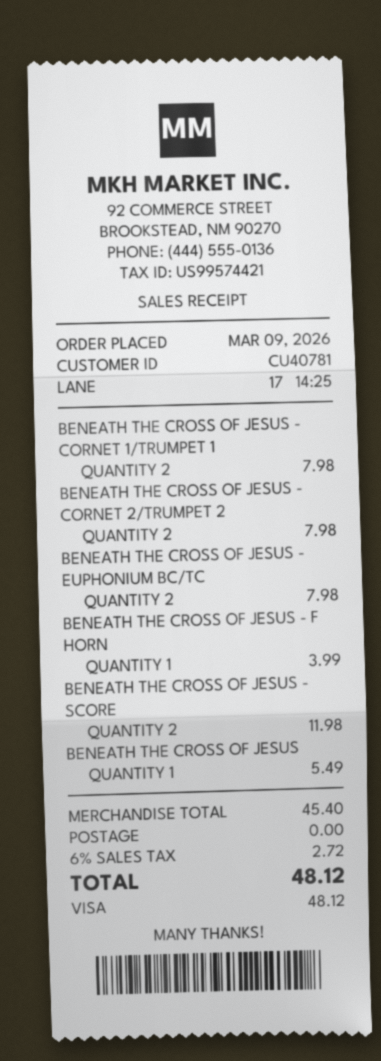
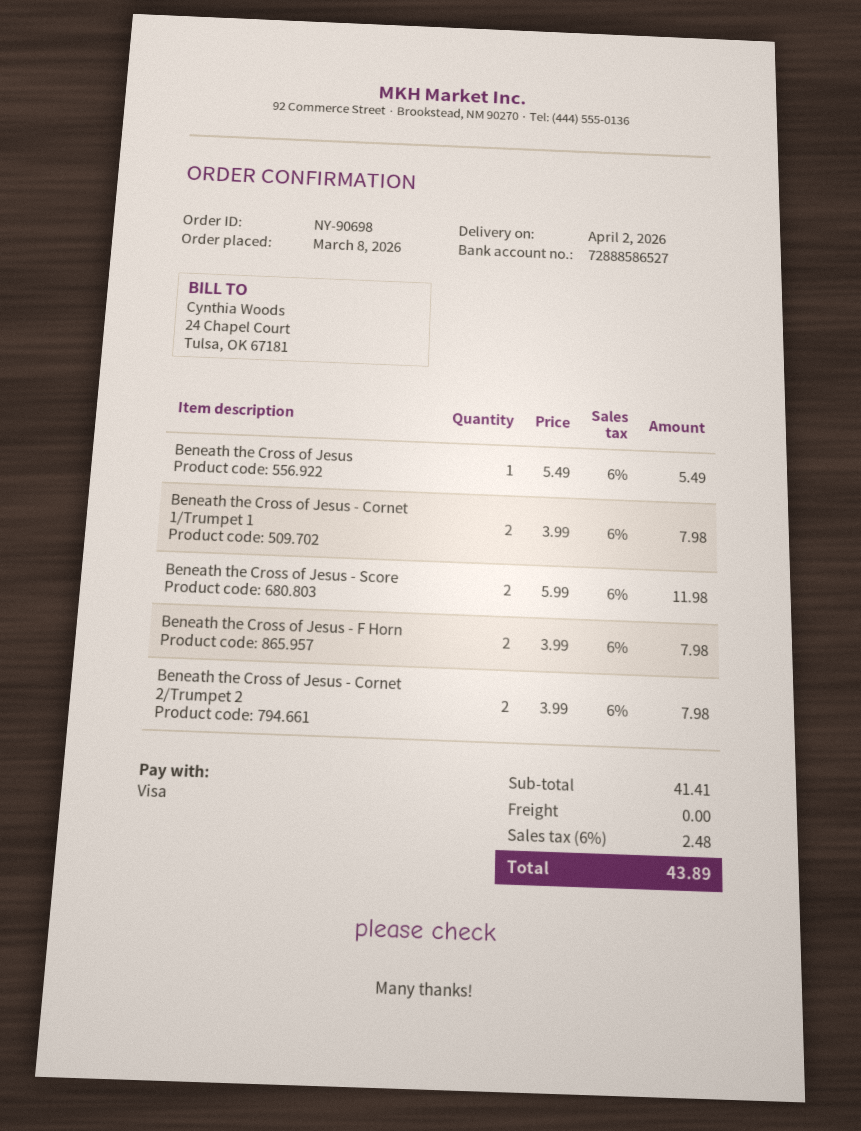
order date: 2026-03-09 -> 2026-03-08
BENEATH THE CROSS OF JESUS - EUPHONIUM BC/TC: 2 for 7.98 -> none
BENEATH THE CROSS OF JESUS - F HORN: 1 for 3.99 -> 2 for 7.98
subtotal: 45.40 -> 41.41
tax: 6% = 2.72 -> 6% = 2.48
total: 48.12 -> 43.89

